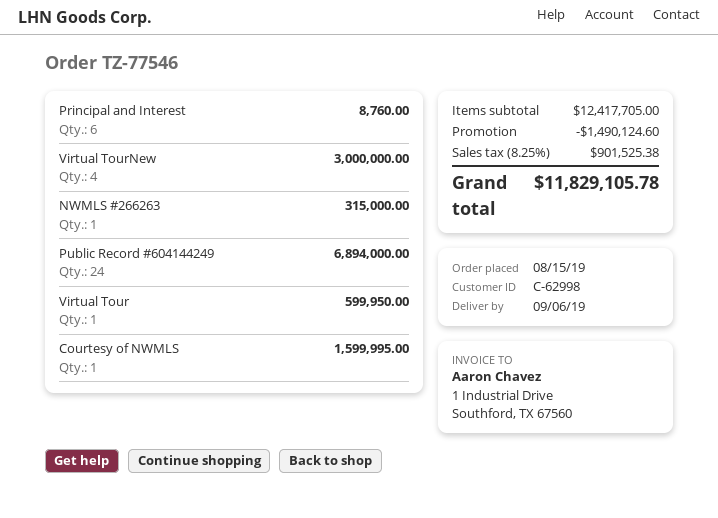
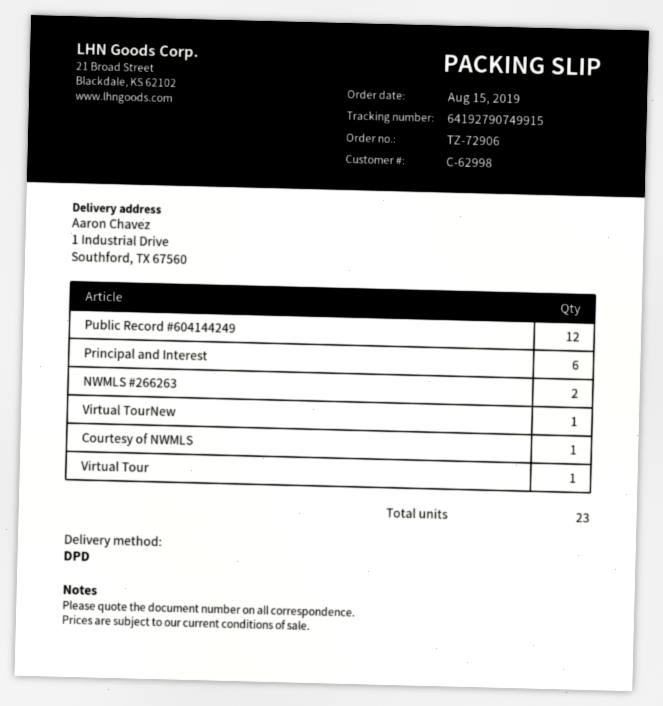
order number: TZ-77546 -> TZ-72906
Virtual TourNew: 4 -> 1
NWMLS #266263: 1 -> 2
Public Record #604144249: 24 -> 12

